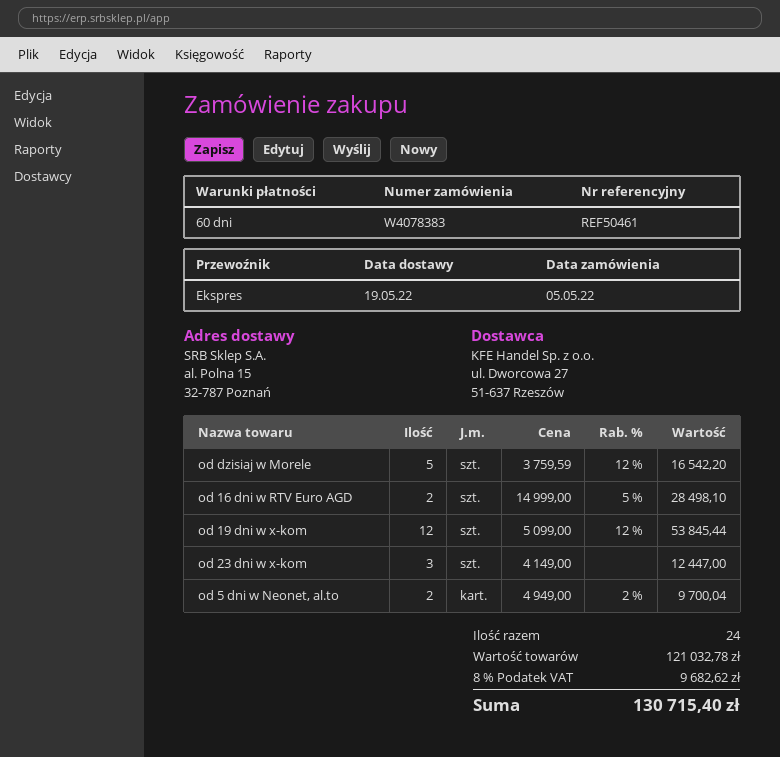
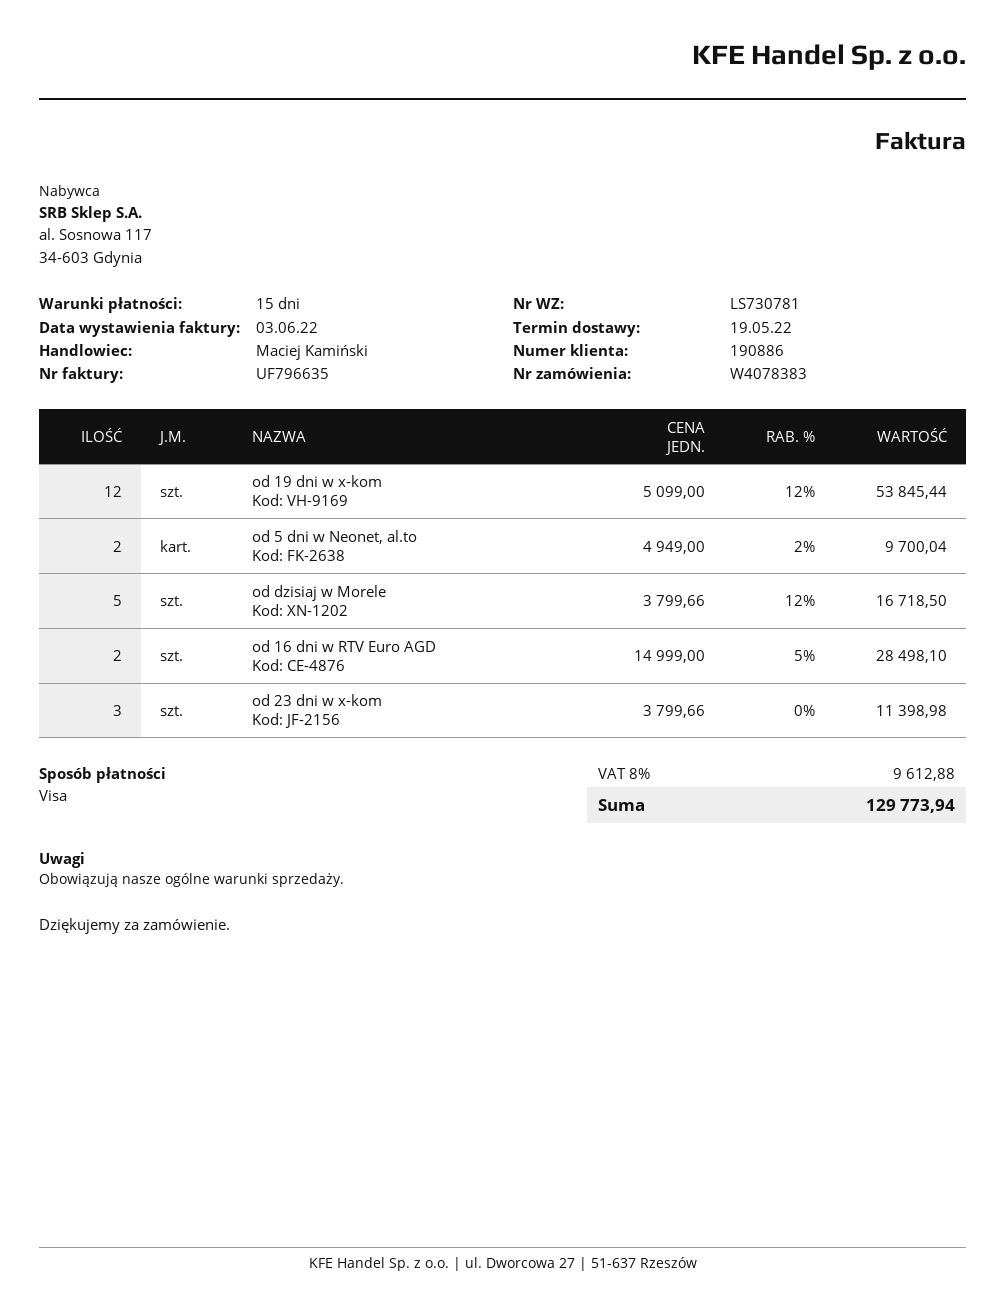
payment terms: 60 days -> 15 days
od dzisiaj w Morele: 5 x 3759.59 - 12% = 16542.20 -> 5 x 3799.66 - 12% = 16718.50
od 23 dni w x-kom: 3 x 4149.00 = 12447.00 -> 3 x 3799.66 = 11398.98
tax: 8% = 9682.62 -> 8% = 9612.88
total: 130715.40 -> 129773.94

